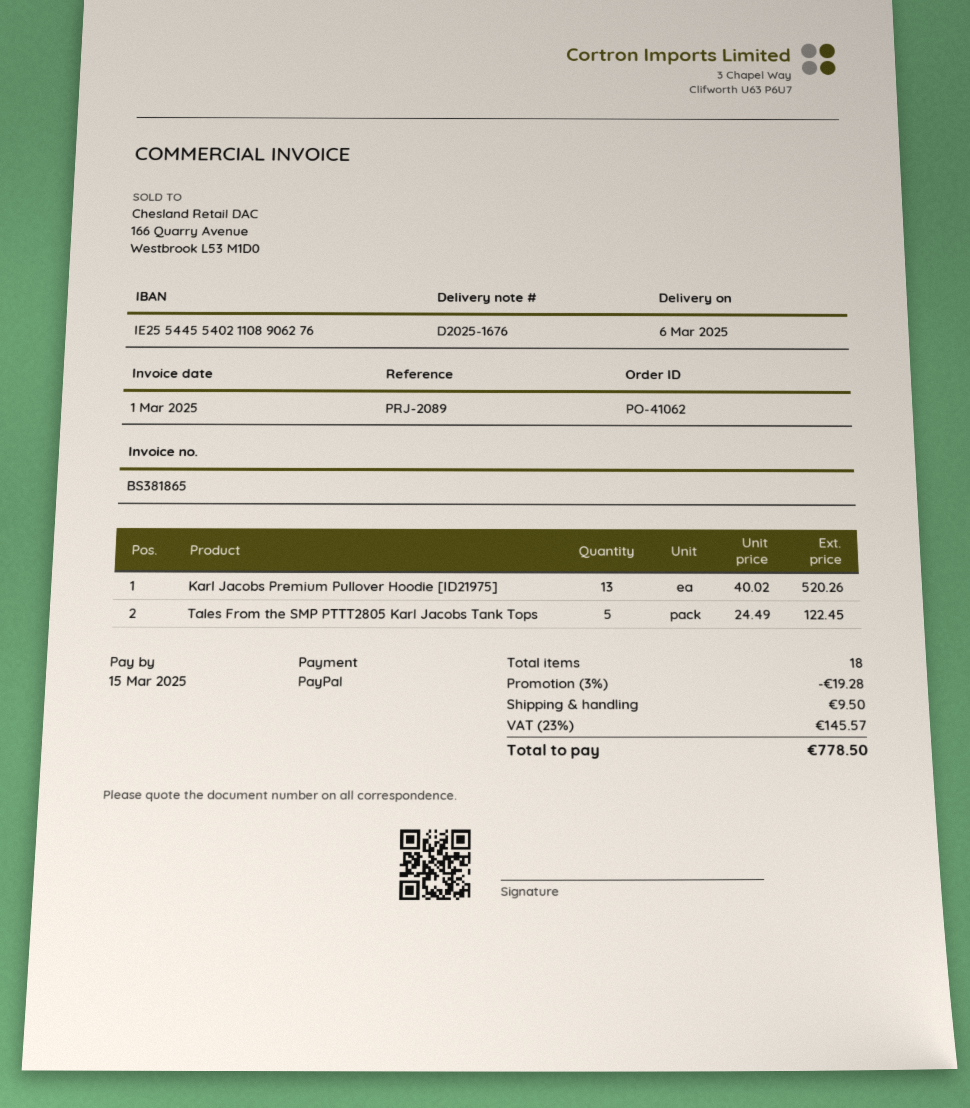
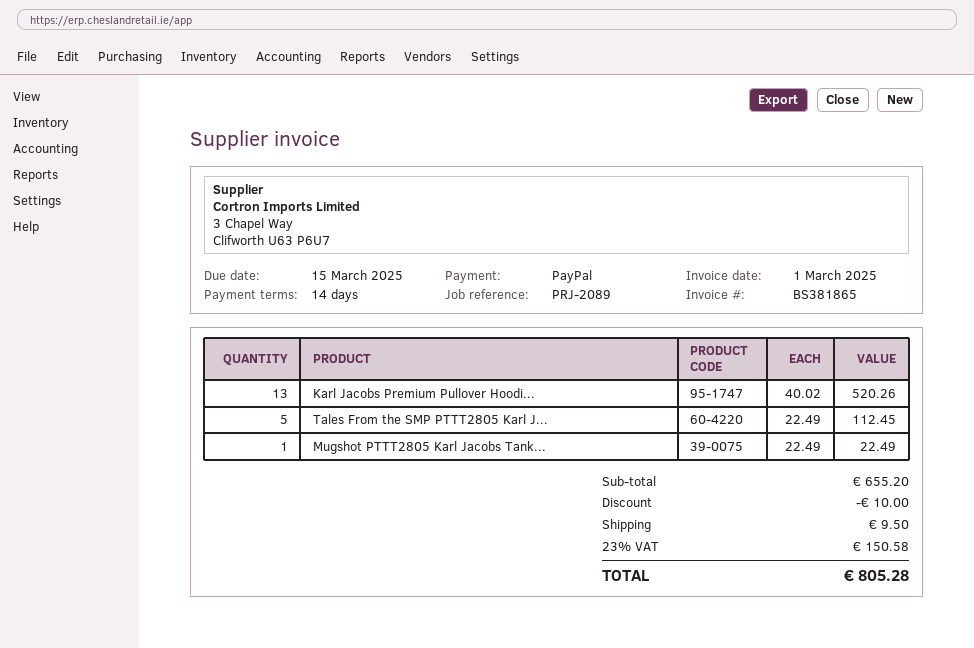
Tales From the SMP PTTT2805 Karl Jacobs Tank Tops: 5 x 24.49 = 122.45 -> 5 x 22.49 = 112.45
Mugshot PTTT2805 Karl Jacobs Tank...: none -> 1 x 22.49 = 22.49
discount: 19.28 -> 10.00
tax: 23% = 145.57 -> 23% = 150.58
total: 778.50 -> 805.28

